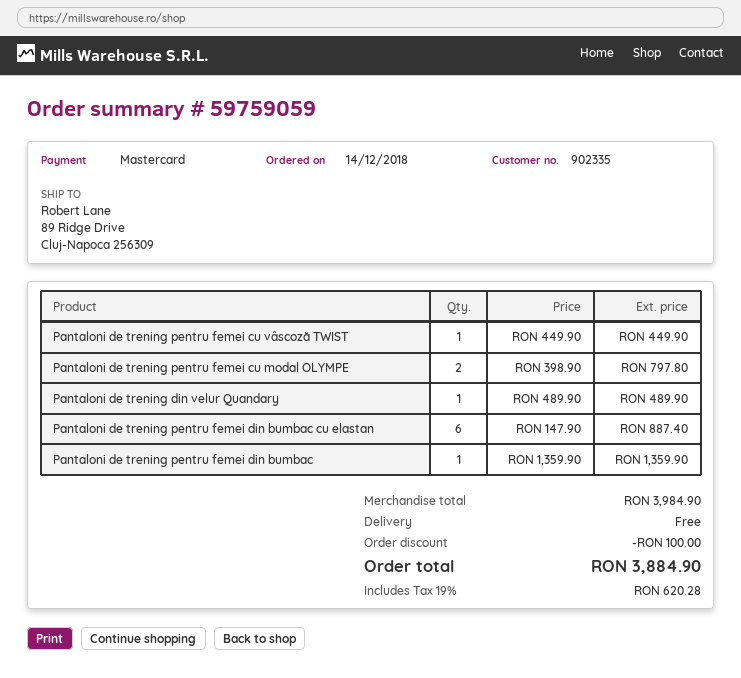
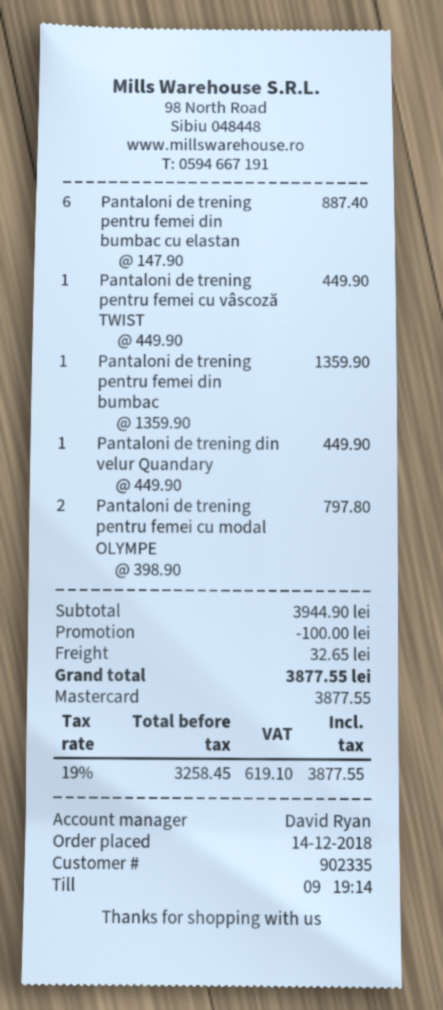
Pantaloni de trening din velur Quandary: 1 x 489.90 = 489.90 -> 1 x 449.90 = 449.90
subtotal: 3984.90 -> 3944.90
shipping: 0.00 -> 32.65
tax: 19% = 620.28 -> 19% = 619.10
total: 3884.90 -> 3877.55

